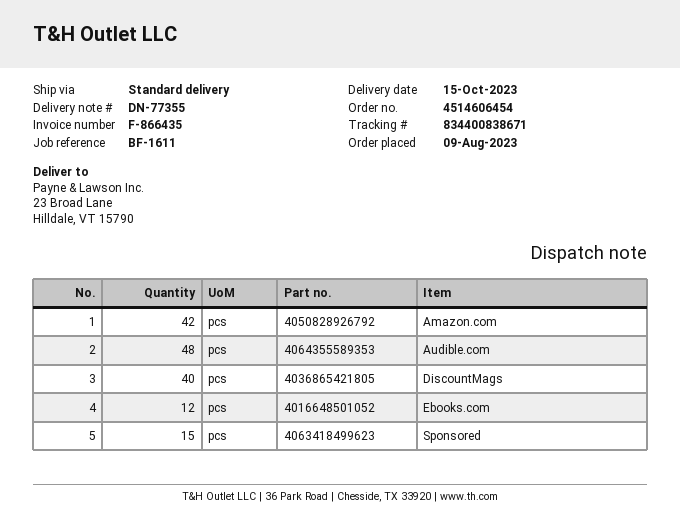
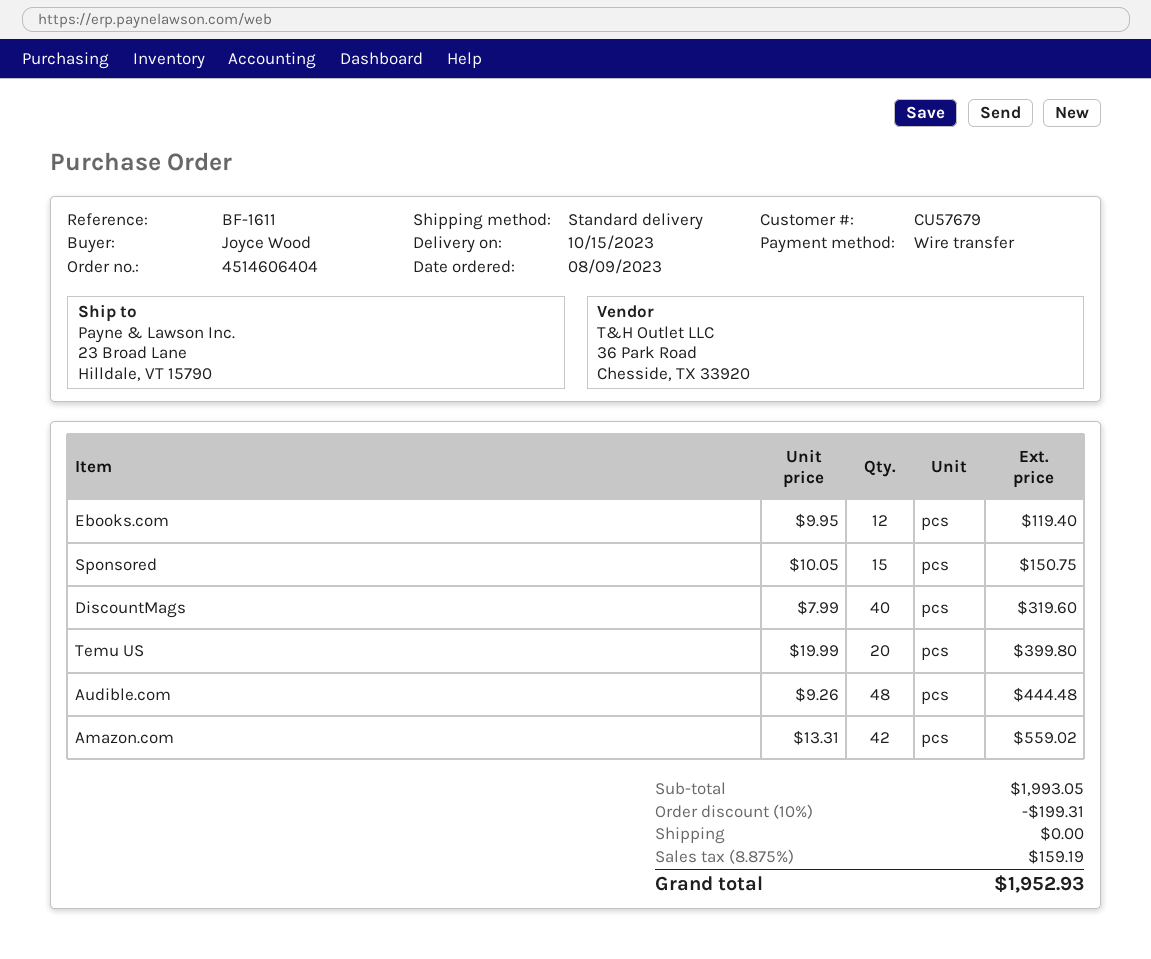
order number: 4514606454 -> 4514606404
Temu US: none -> 20

